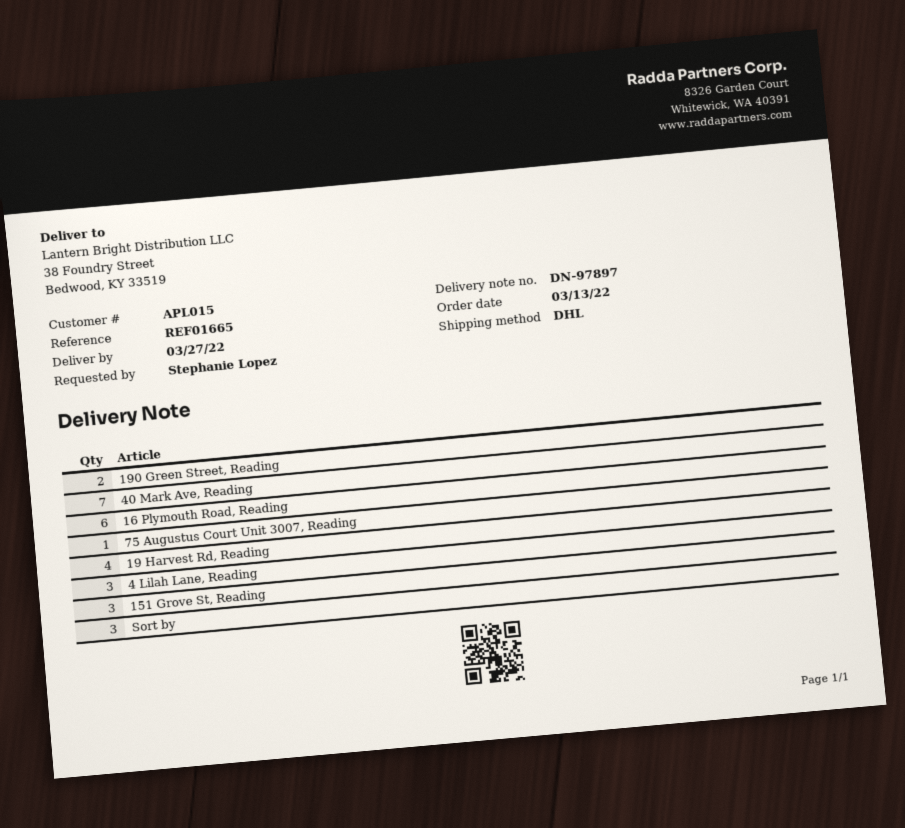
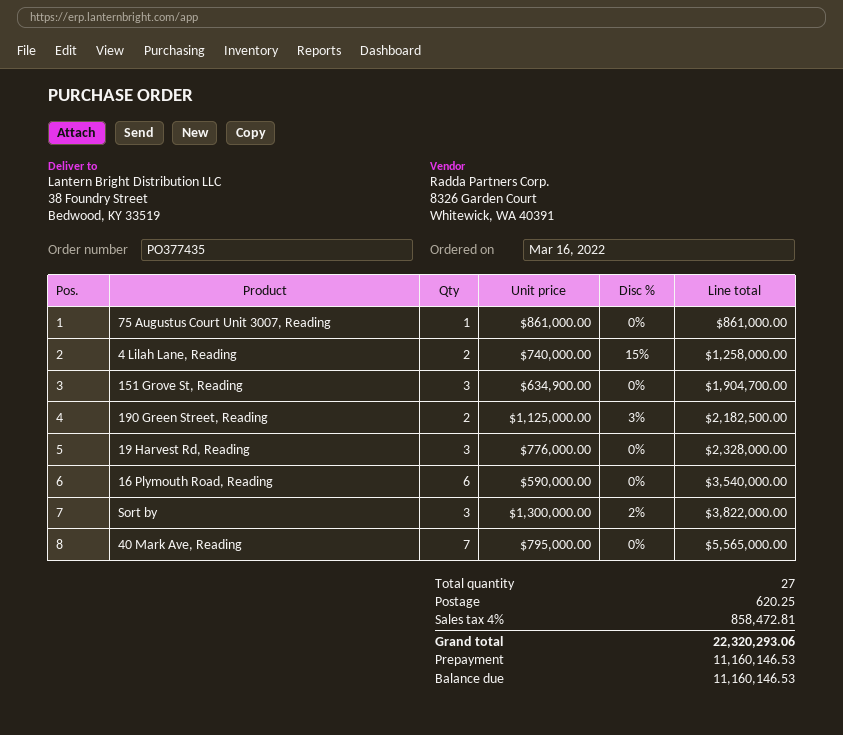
order date: 2022-03-13 -> 2022-03-16
19 Harvest Rd, Reading: 4 -> 3
4 Lilah Lane, Reading: 3 -> 2

